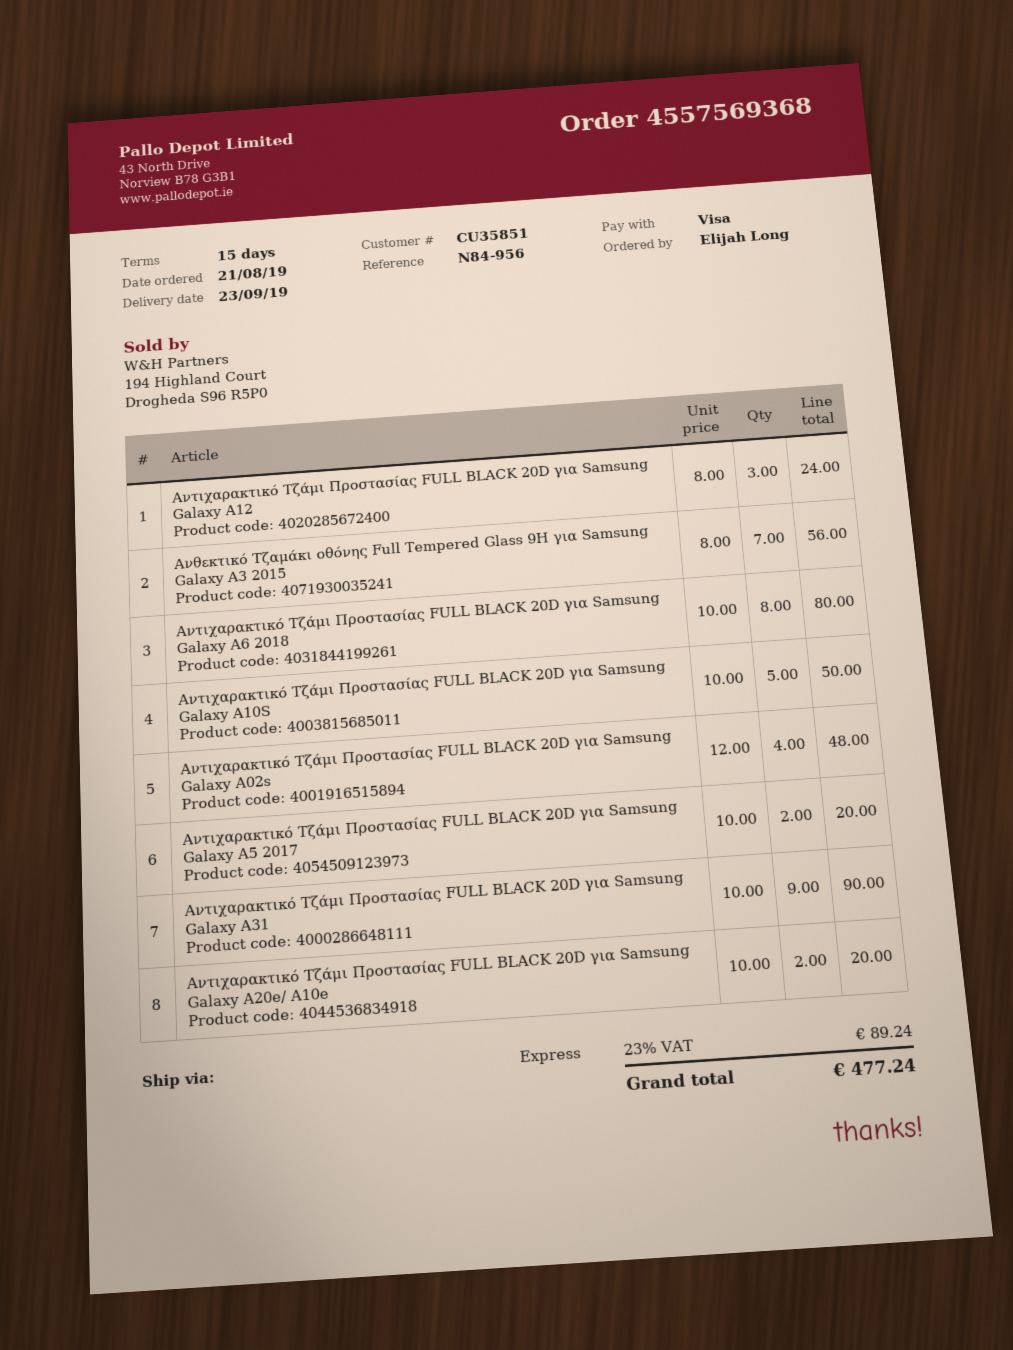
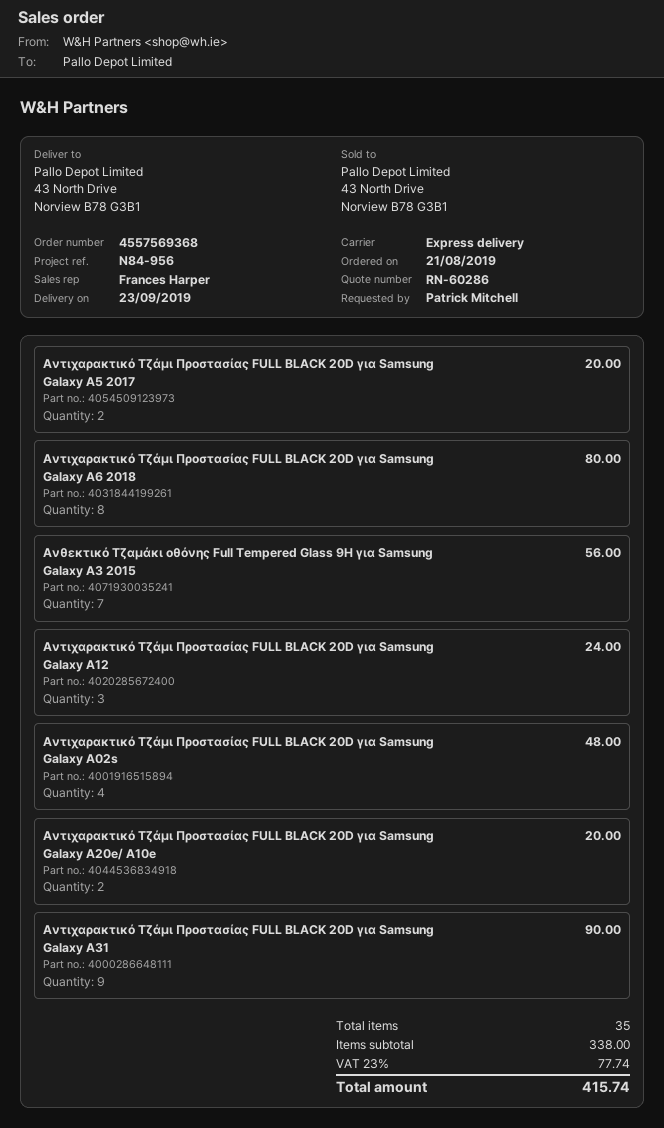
ordered by: Elijah Long -> Patrick Mitchell
Αντιχαρακτικό Τζάμι Προστασίας FULL BLACK 20D για Samsung Galaxy A10S: 5 for 50.00 -> none
tax: 23% = 89.24 -> 23% = 77.74
total: 477.24 -> 415.74

